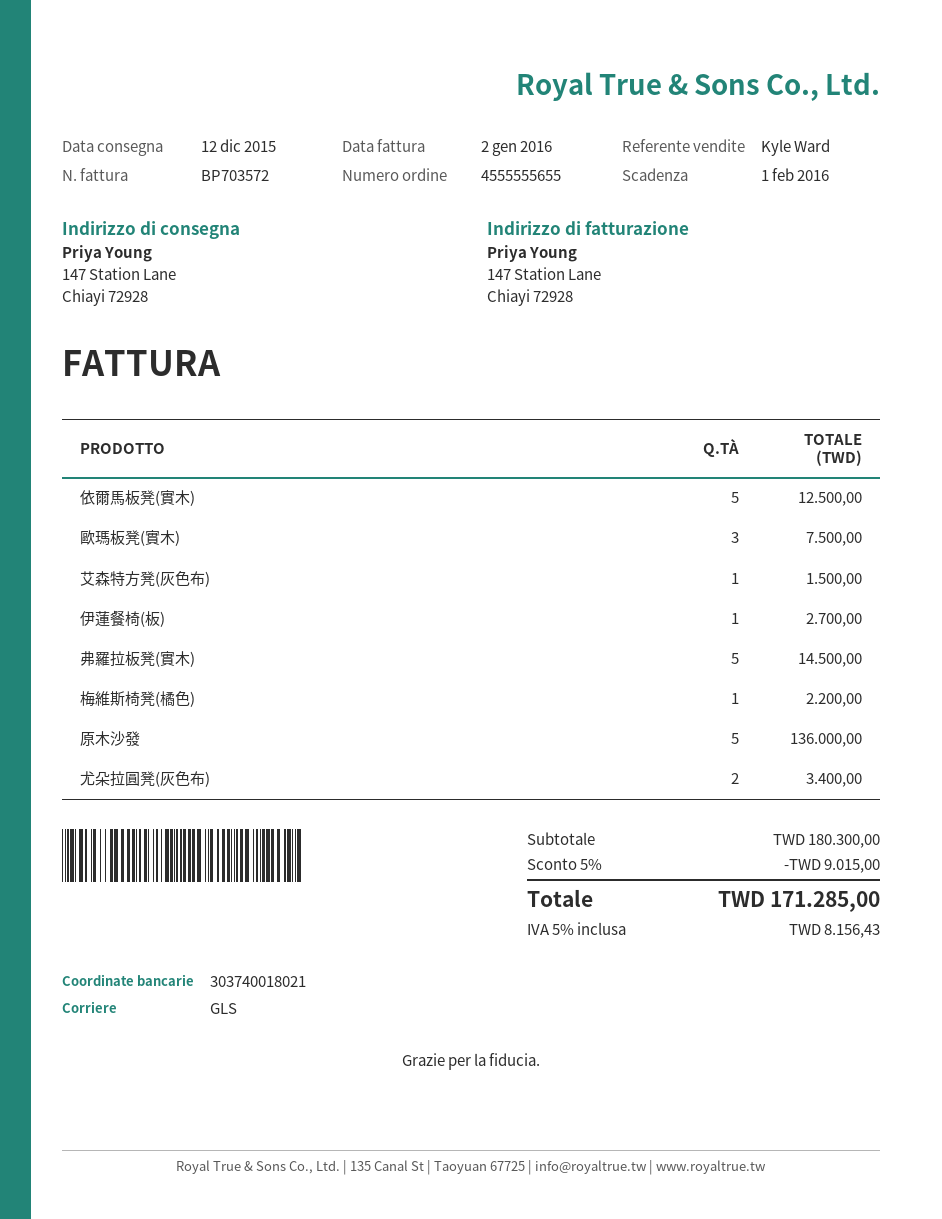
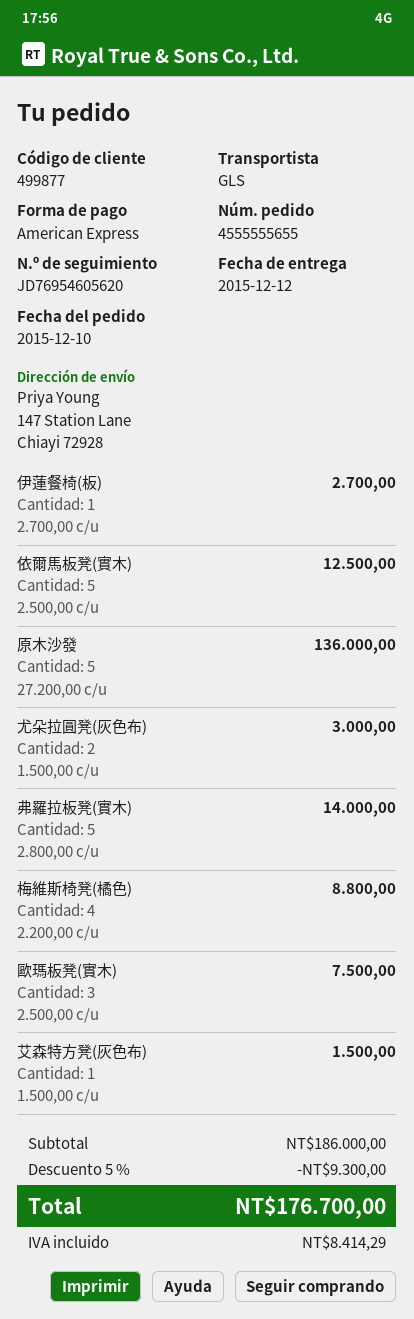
弗羅拉板凳(實木): 5 for 14500.00 -> 5 for 14000.00
梅維斯椅凳(橘色): 1 for 2200.00 -> 4 for 8800.00
尤朵拉圓凳(灰色布): 2 for 3400.00 -> 2 for 3000.00
subtotal: 180300.00 -> 186000.00
discount: 5% = 9015.00 -> 5% = 9300.00
tax: 8156.43 -> 8414.29
total: 171285.00 -> 176700.00

